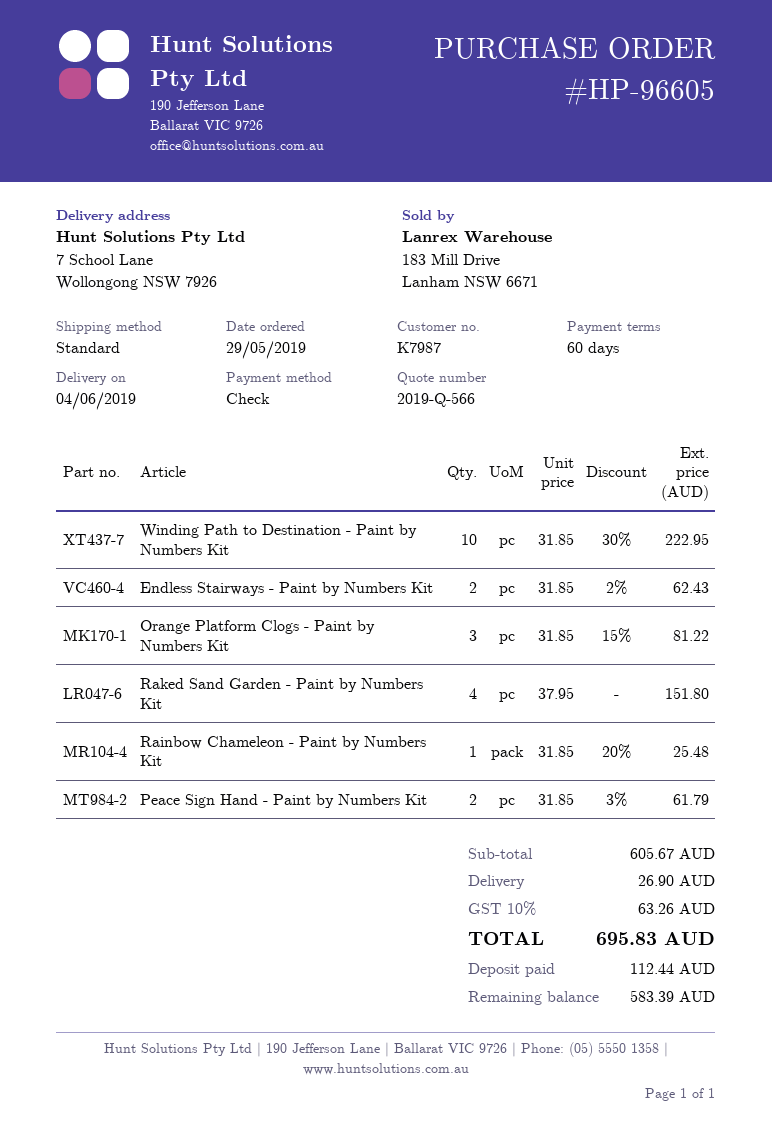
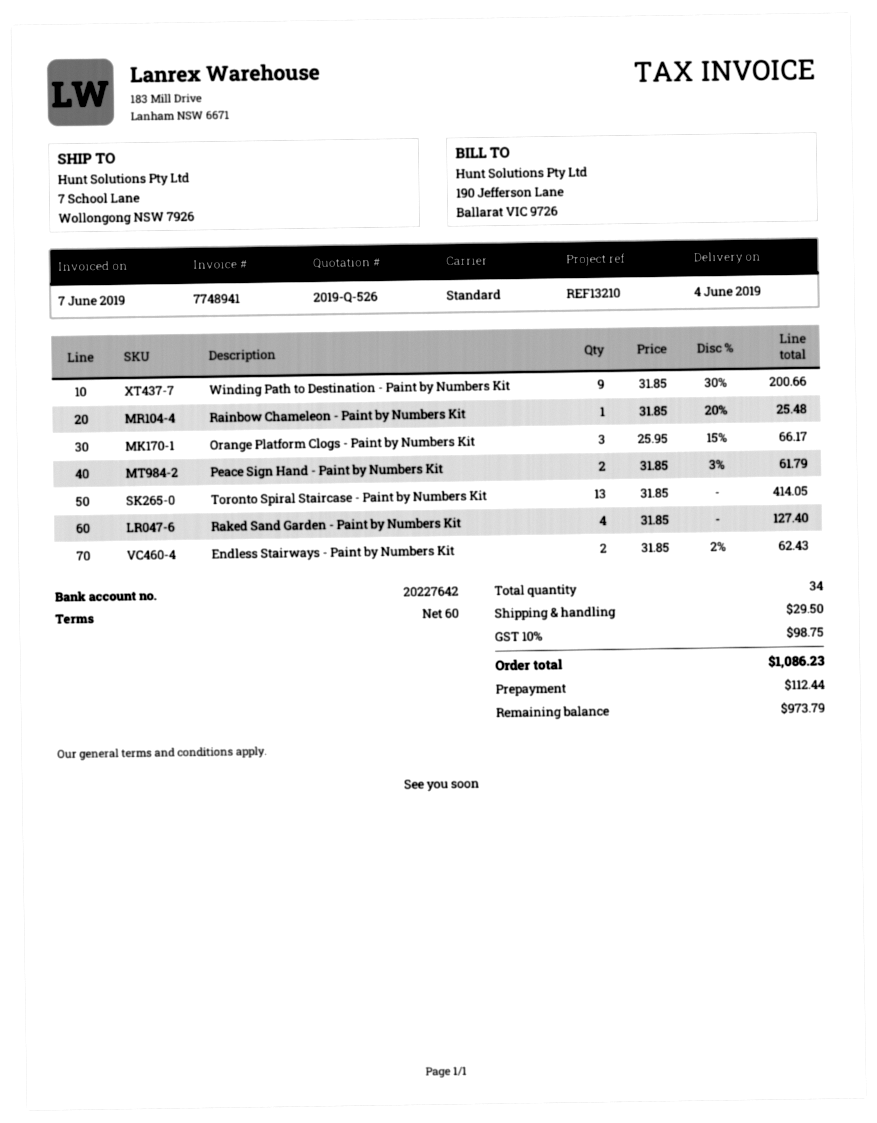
quote number: 2019-Q-566 -> 2019-Q-526
Winding Path to Destination - Paint by Numbers Kit: 10 x 31.85 - 30% = 222.95 -> 9 x 31.85 - 30% = 200.66
Orange Platform Clogs - Paint by Numbers Kit: 3 x 31.85 - 15% = 81.22 -> 3 x 25.95 - 15% = 66.17
Raked Sand Garden - Paint by Numbers Kit: 4 x 37.95 = 151.80 -> 4 x 31.85 = 127.40
Toronto Spiral Staircase - Paint by Numbers Kit: none -> 13 x 31.85 = 414.05
shipping: 26.90 -> 29.50
tax: 10% = 63.26 -> 10% = 98.75
total: 695.83 -> 1086.23
balance: 583.39 -> 973.79

